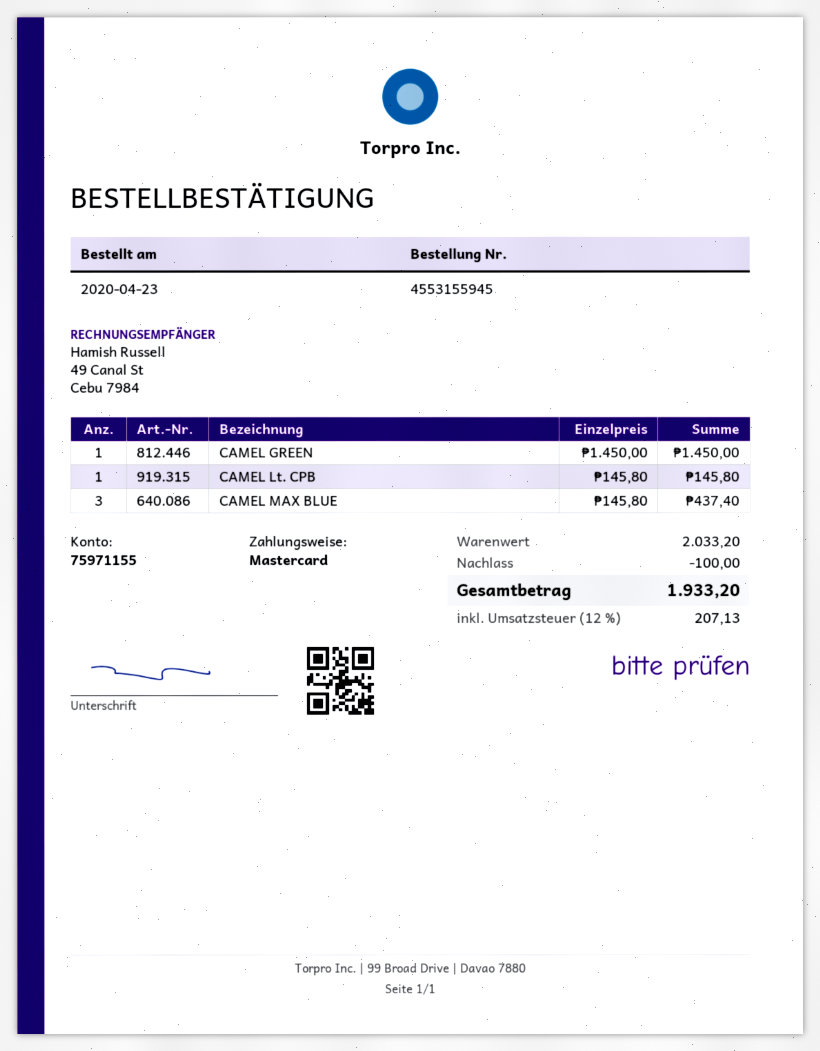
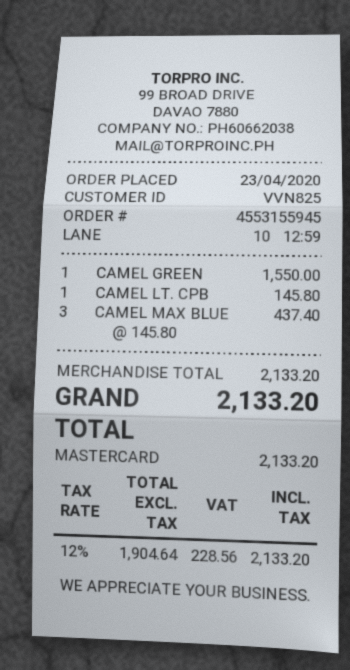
CAMEL GREEN: 1 x 1450.00 = 1450.00 -> 1 x 1550.00 = 1550.00
subtotal: 2033.20 -> 2133.20
discount: 100.00 -> none
tax: 12% = 207.13 -> 12% = 228.56
total: 1933.20 -> 2133.20

